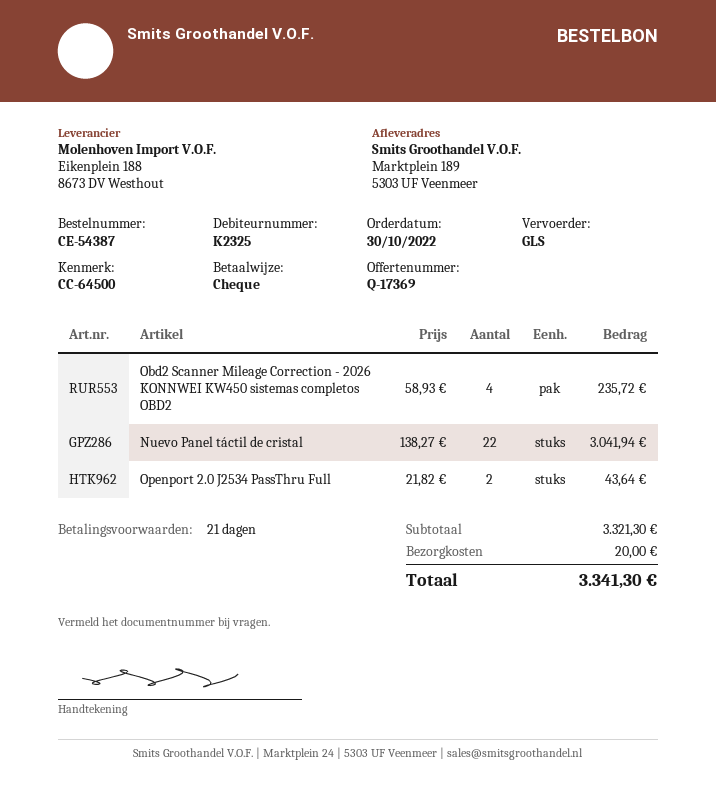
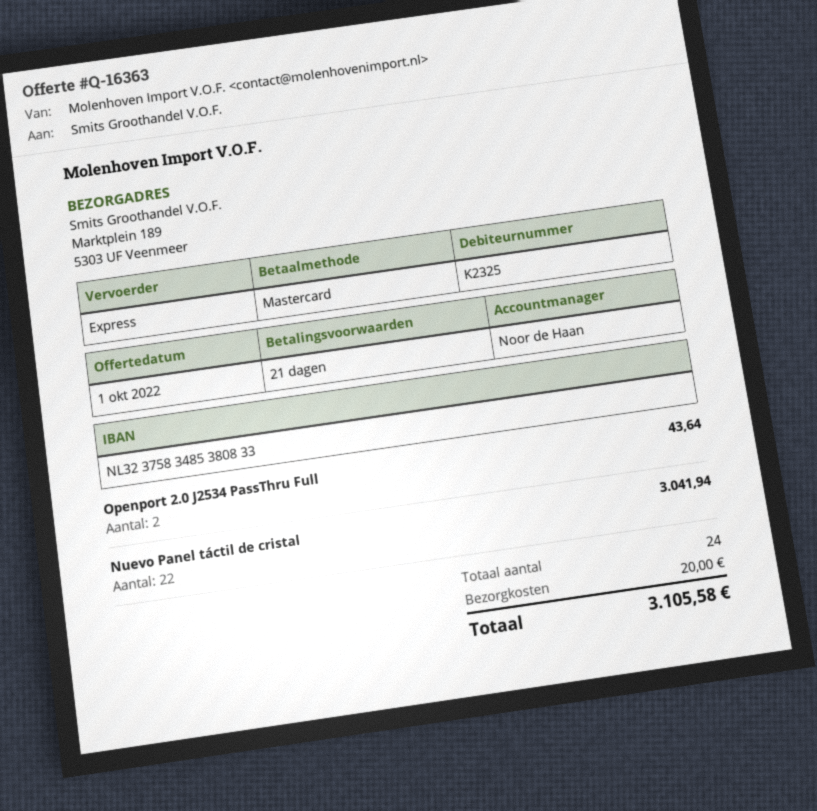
quote number: Q-17369 -> Q-16363
payment method: cheque -> Mastercard
shipping method: GLS -> express
Obd2 Scanner Mileage Correction - 2026 KONNWEI KW450 sistemas completos OBD2: 4 for 235.72 -> none
total: 3341.30 -> 3105.58

